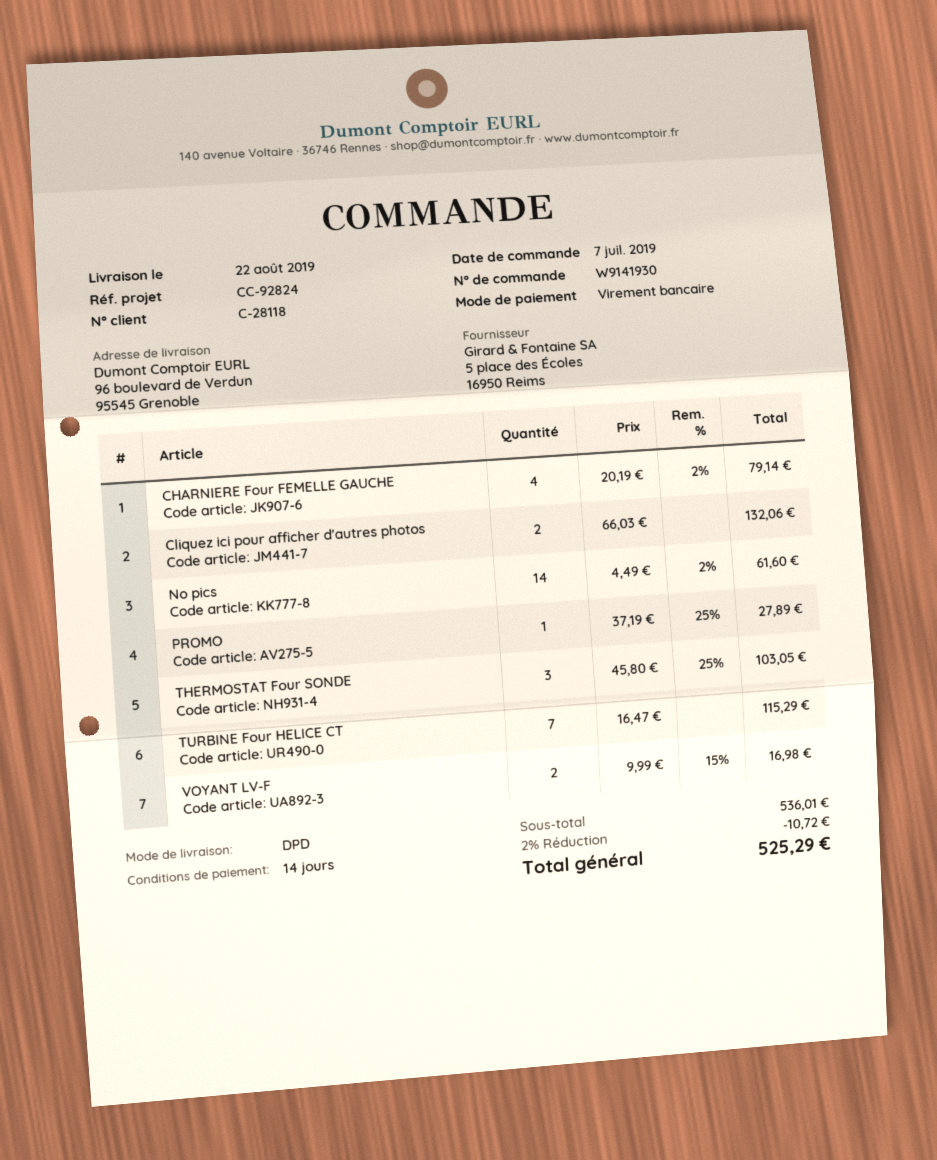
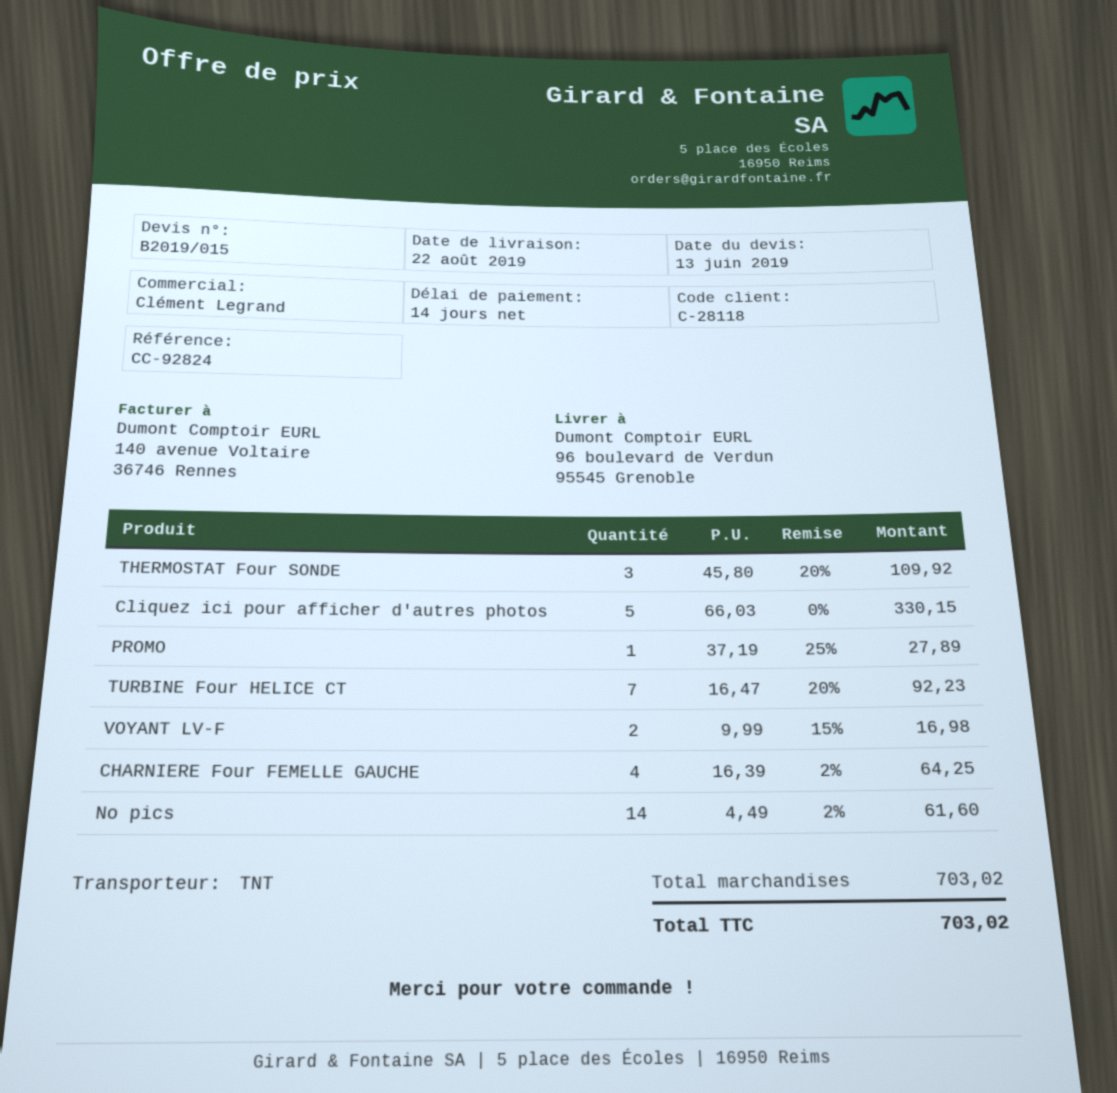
shipping method: DPD -> TNT
CHARNIERE Four FEMELLE GAUCHE: 4 x 20.19 - 2% = 79.14 -> 4 x 16.39 - 2% = 64.25
Cliquez ici pour afficher d'autres photos: 2 x 66.03 = 132.06 -> 5 x 66.03 = 330.15
THERMOSTAT Four SONDE: 3 x 45.80 - 25% = 103.05 -> 3 x 45.80 - 20% = 109.92
TURBINE Four HELICE CT: 7 x 16.47 = 115.29 -> 7 x 16.47 - 20% = 92.23
subtotal: 536.01 -> 703.02
discount: 2% = 10.72 -> none
total: 525.29 -> 703.02

